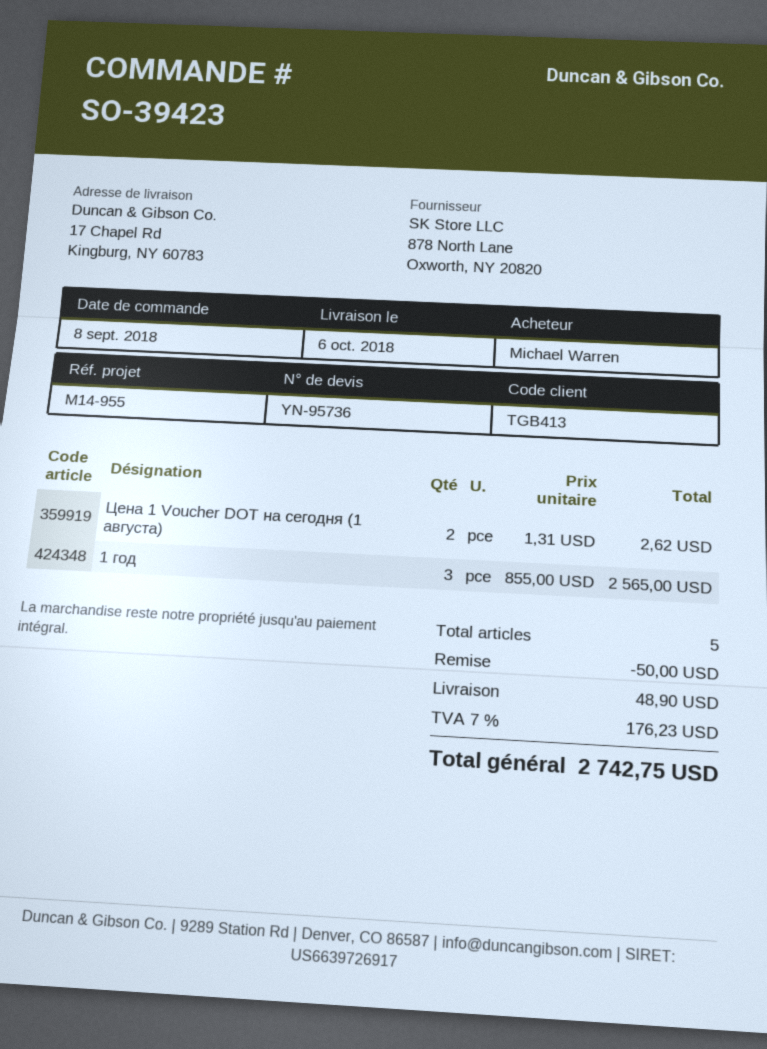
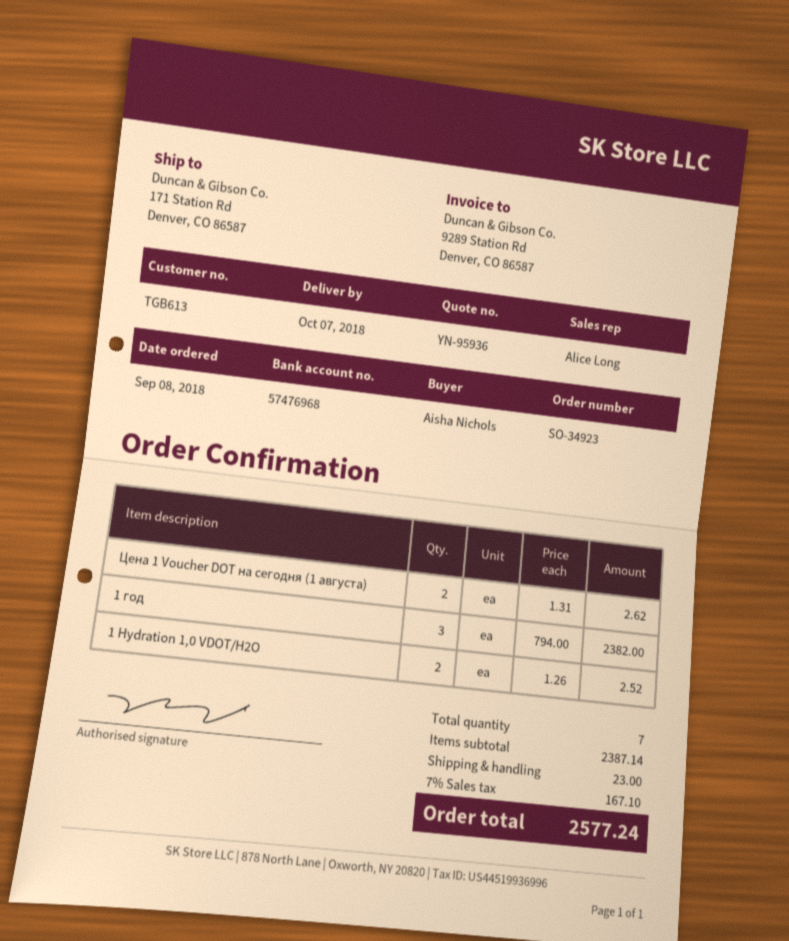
quote number: YN-95736 -> YN-95936
order number: SO-39423 -> SO-34923
delivery date: 2018-10-06 -> 2018-10-07
customer number: TGB413 -> TGB613
ordered by: Michael Warren -> Aisha Nichols
ship to: 17 Chapel Rd, Kingburg, NY 60783 -> 171 Station Rd, Denver, CO 86587
1 год: 3 x 855.00 = 2565.00 -> 3 x 794.00 = 2382.00
1 Hydration 1,0 VDOT/H2O: none -> 2 x 1.26 = 2.52
total quantity: 5 -> 7
discount: 50.00 -> none
shipping: 48.90 -> 23.00
tax: 7% = 176.23 -> 7% = 167.10
total: 2742.75 -> 2577.24

